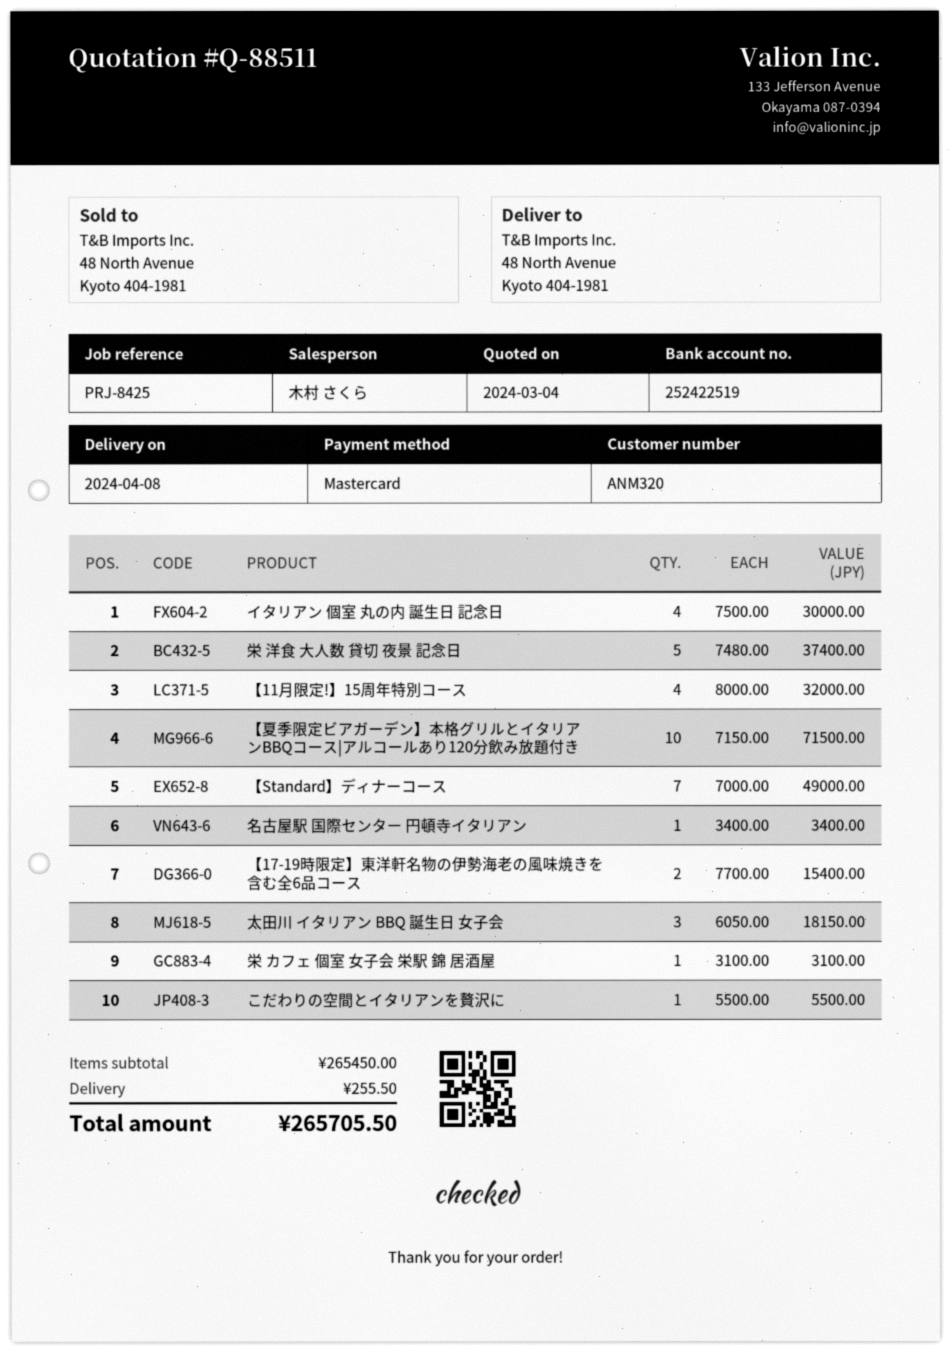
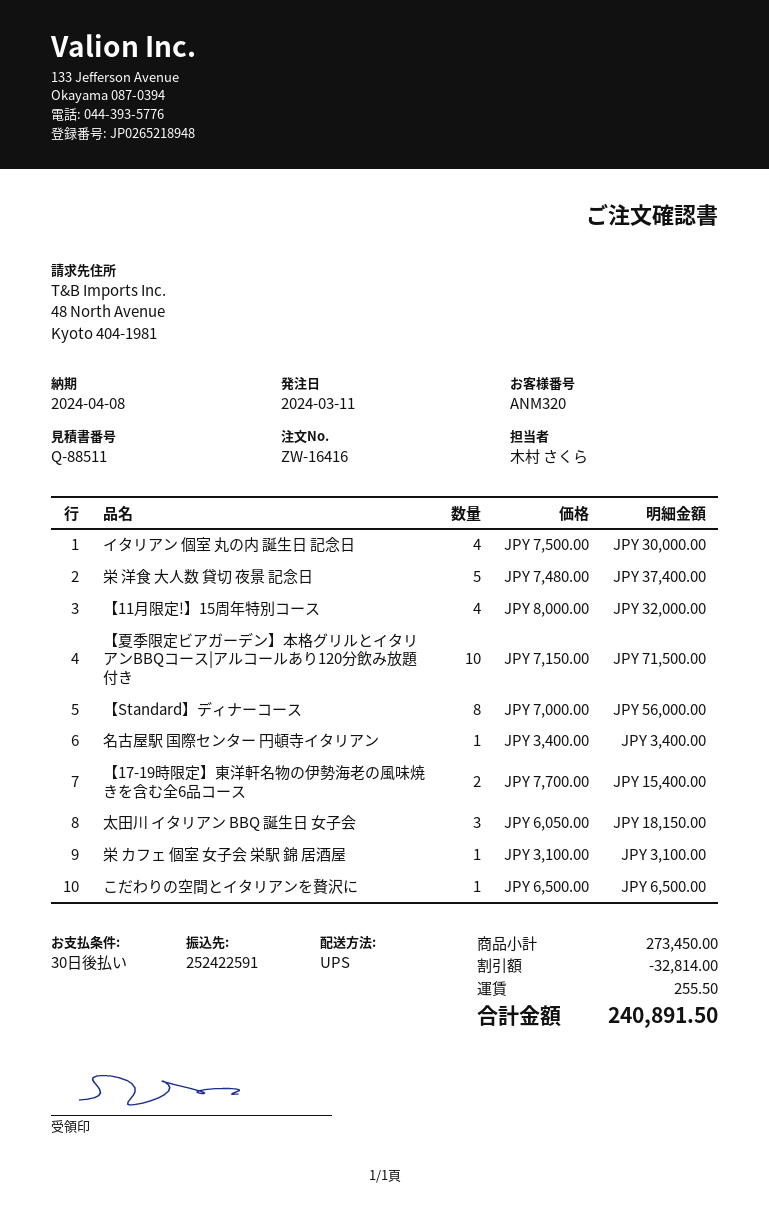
bank account: 252422519 -> 252422591
【Standard】ディナーコース: 7 x 7000.00 = 49000.00 -> 8 x 7000.00 = 56000.00
こだわりの空間とイタリアンを贅沢に: 1 x 5500.00 = 5500.00 -> 1 x 6500.00 = 6500.00
subtotal: 265450.00 -> 273450.00
discount: none -> 32814.00
total: 265705.50 -> 240891.50

